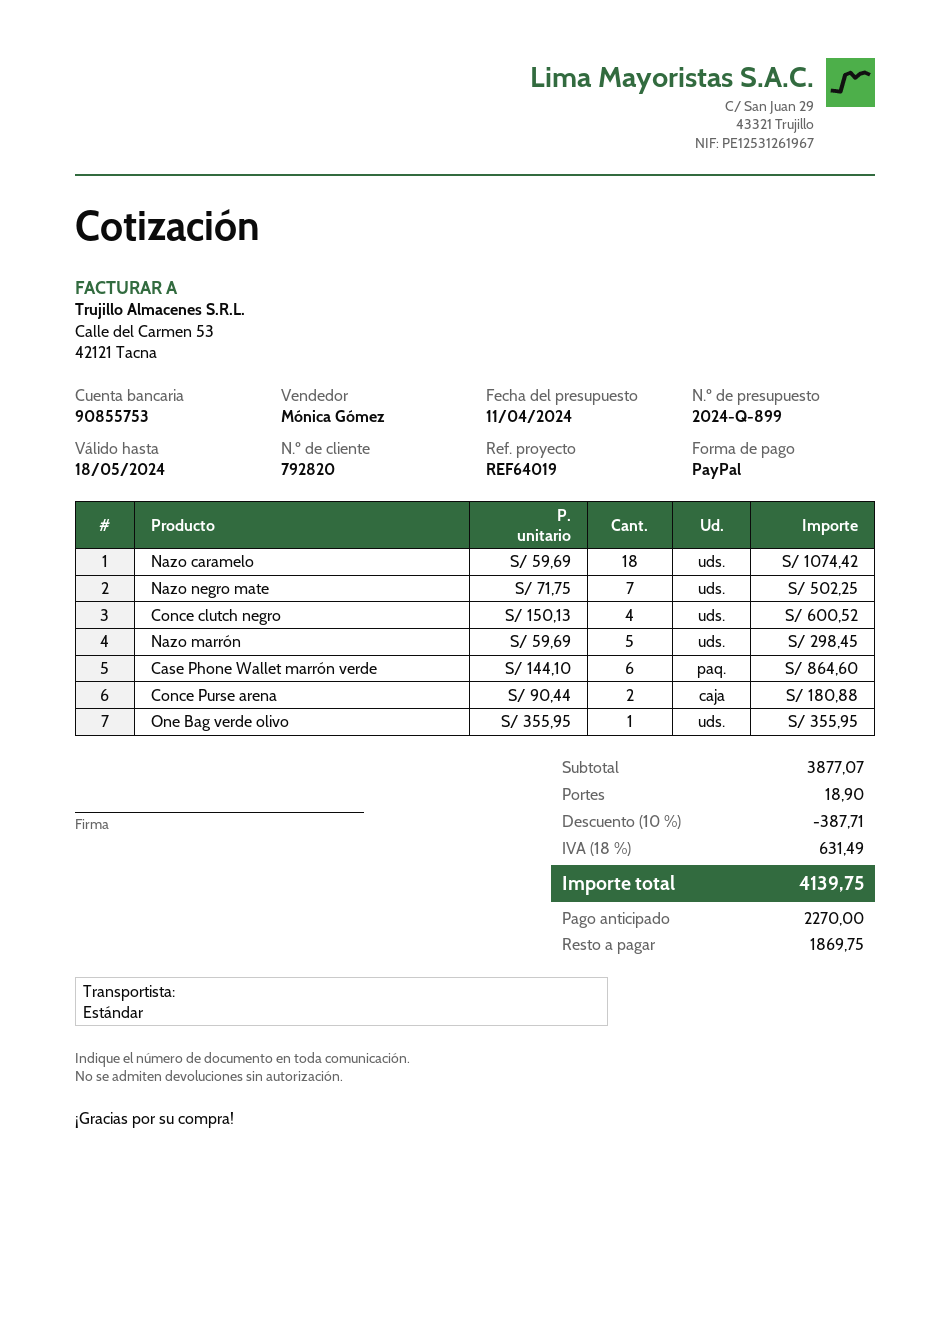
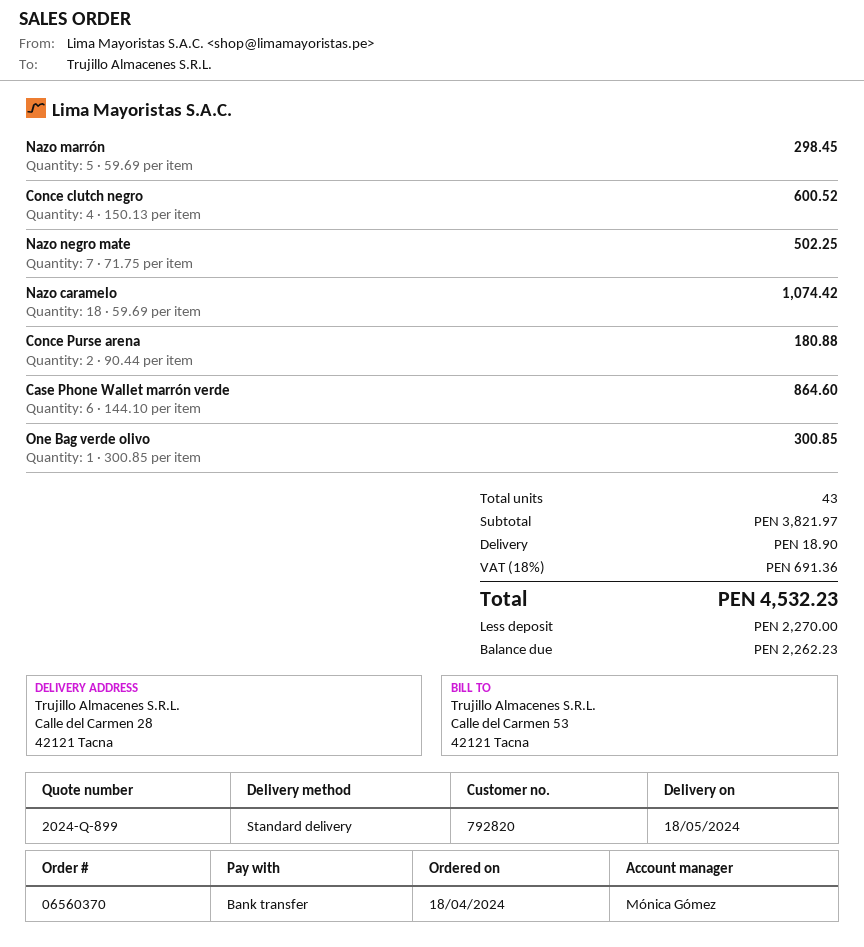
payment method: PayPal -> bank transfer
One Bag verde olivo: 1 x 355.95 = 355.95 -> 1 x 300.85 = 300.85
subtotal: 3877.07 -> 3821.97
discount: 10% = 387.71 -> none
tax: 18% = 631.49 -> 18% = 691.36
total: 4139.75 -> 4532.23
balance: 1869.75 -> 2262.23

